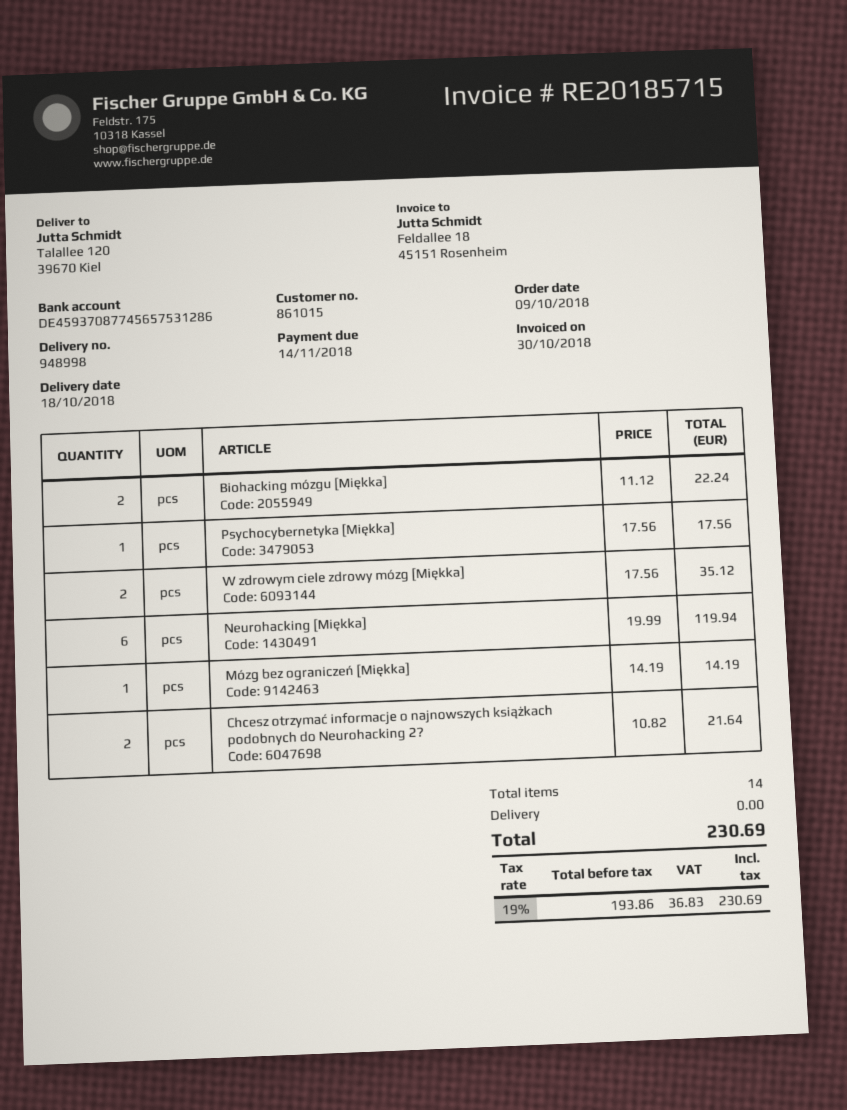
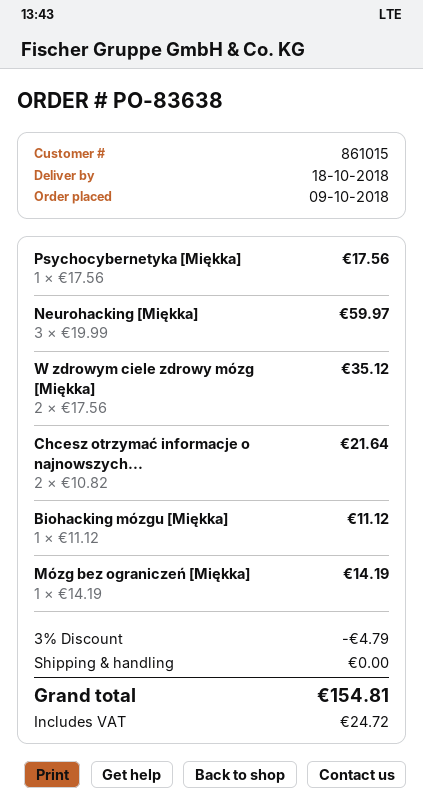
Biohacking mózgu [Miękka]: 2 x 11.12 = 22.24 -> 1 x 11.12 = 11.12
Neurohacking [Miękka]: 6 x 19.99 = 119.94 -> 3 x 19.99 = 59.97
discount: none -> 3% = 4.79
tax: 36.83 -> 24.72
total: 230.69 -> 154.81

